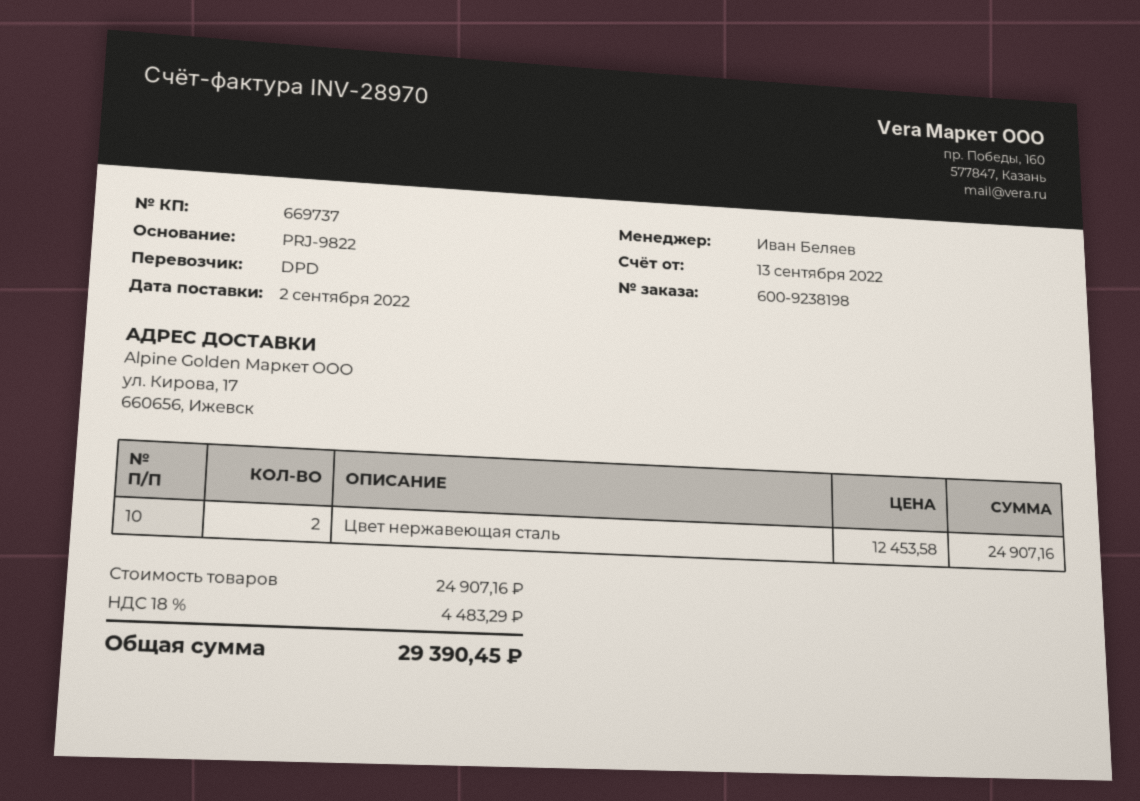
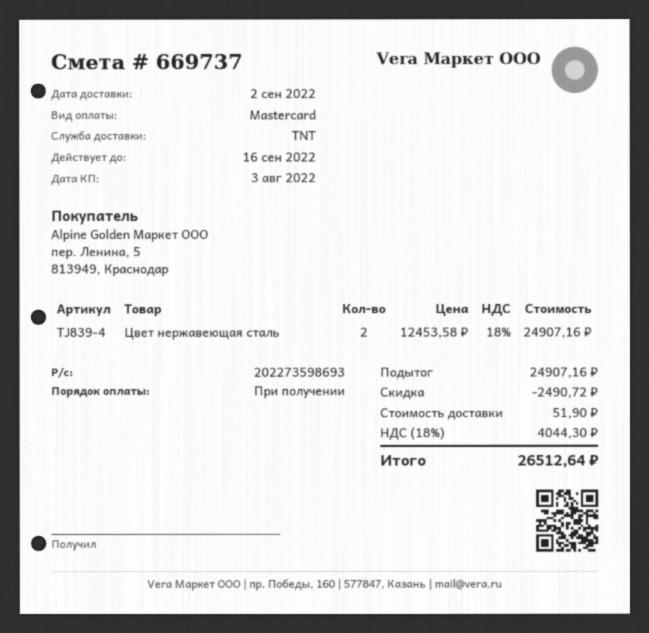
shipping method: DPD -> TNT
discount: none -> 2490.72
shipping: none -> 51.90
tax: 18% = 4483.29 -> 18% = 4044.30
total: 29390.45 -> 26512.64

